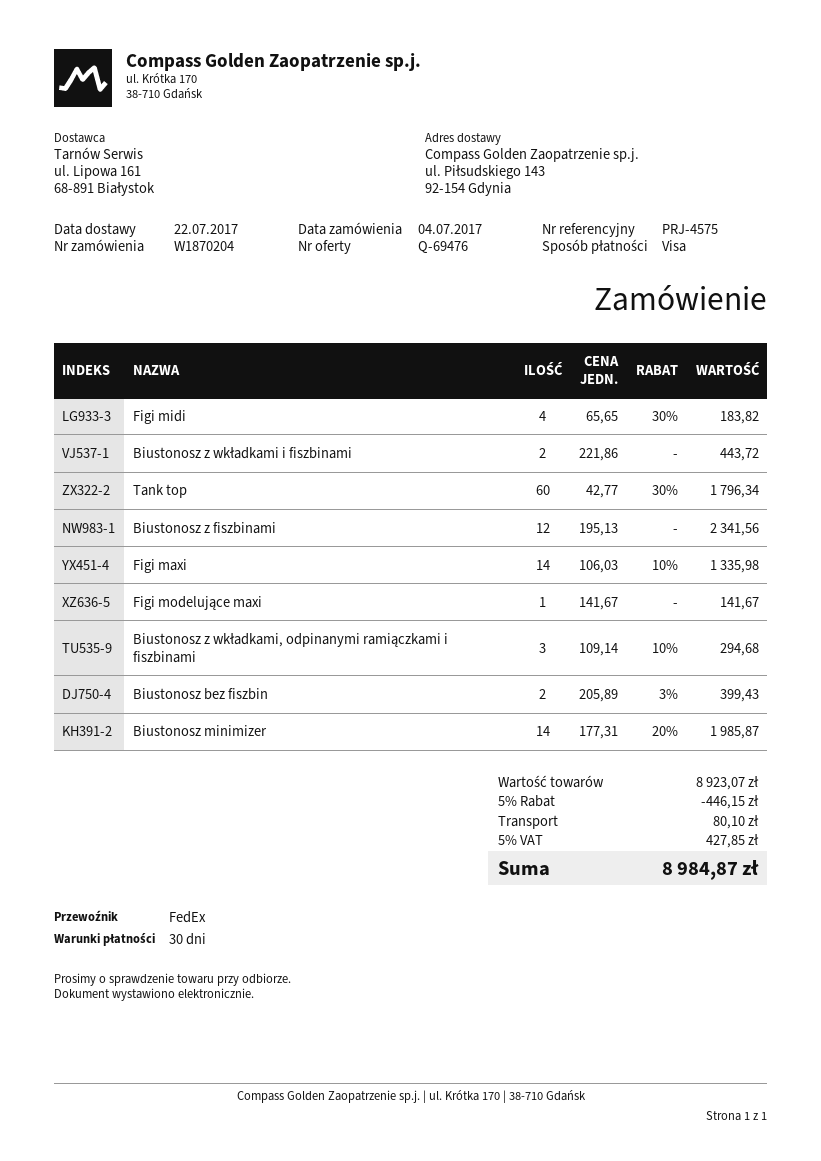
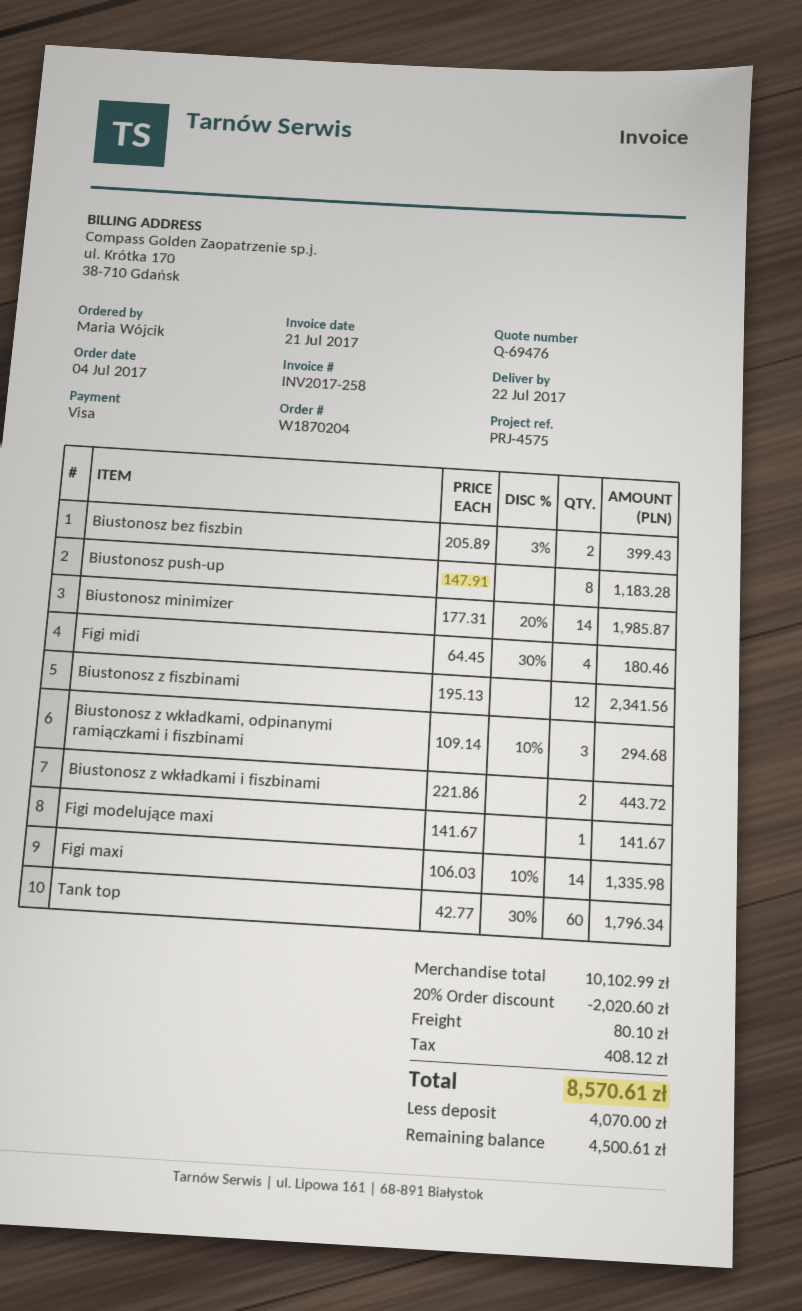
Figi midi: 4 x 65.65 - 30% = 183.82 -> 4 x 64.45 - 30% = 180.46
Biustonosz push-up: none -> 8 x 147.91 = 1183.28
subtotal: 8923.07 -> 10102.99
discount: 5% = 446.15 -> 20% = 2020.60
tax: 427.85 -> 408.12
total: 8984.87 -> 8570.61

